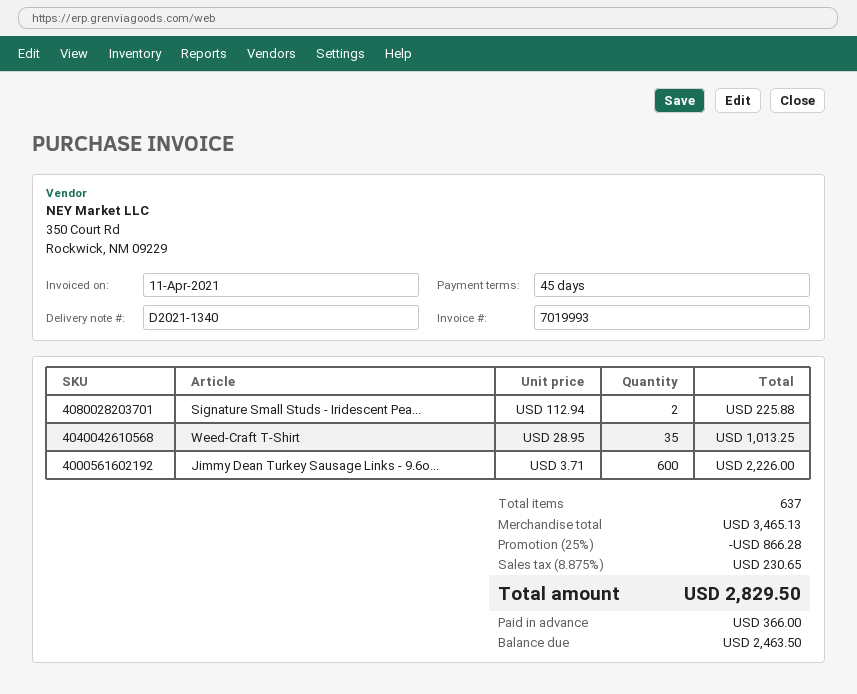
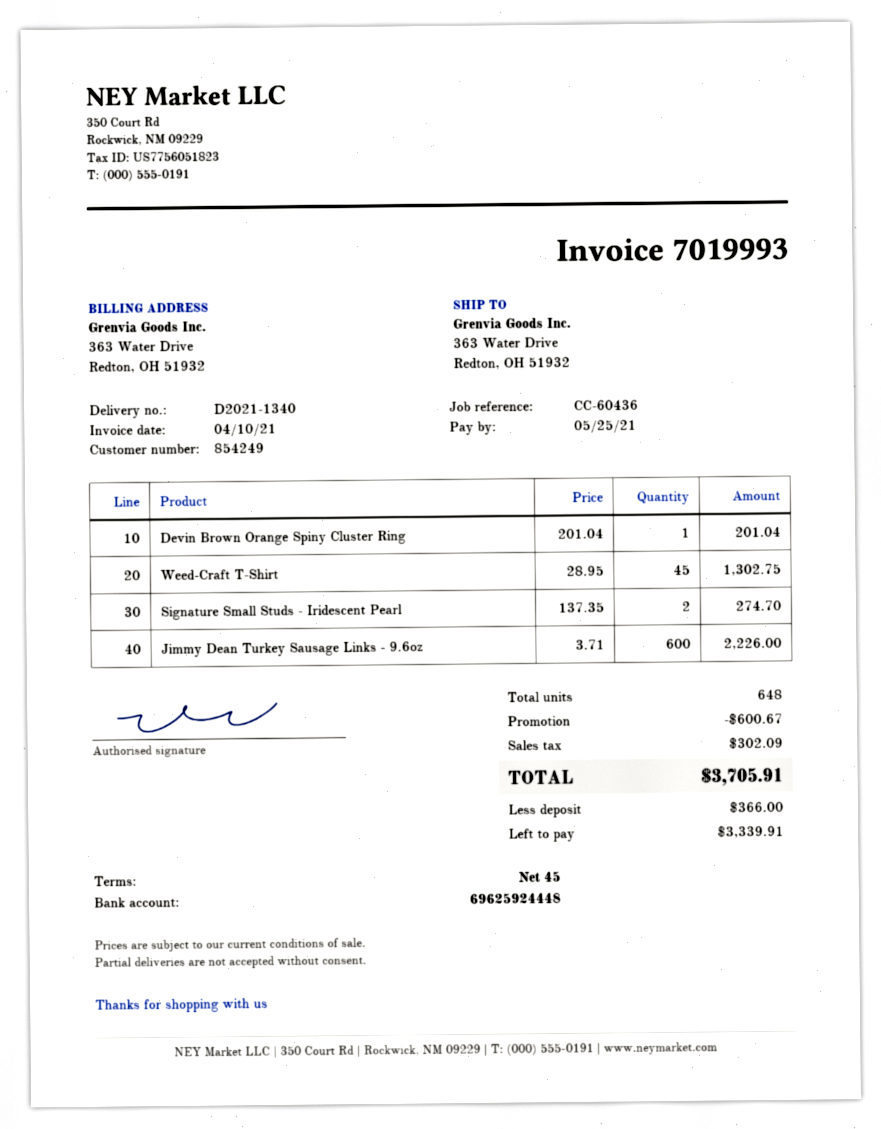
invoice date: 2021-04-11 -> 2021-04-10
Signature Small Studs - Iridescent Pea...: 2 x 112.94 = 225.88 -> 2 x 137.35 = 274.70
Weed-Craft T-Shirt: 35 x 28.95 = 1013.25 -> 45 x 28.95 = 1302.75
Devin Brown Orange Spiny Cluster Ring: none -> 1 x 201.04 = 201.04
total quantity: 637 -> 648
discount: 866.28 -> 600.67
tax: 230.65 -> 302.09
total: 2829.50 -> 3705.91
balance: 2463.50 -> 3339.91

